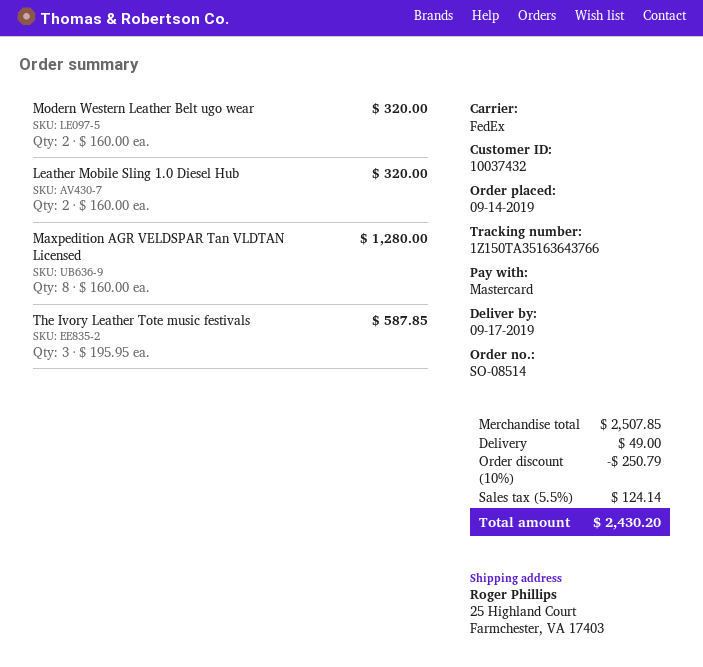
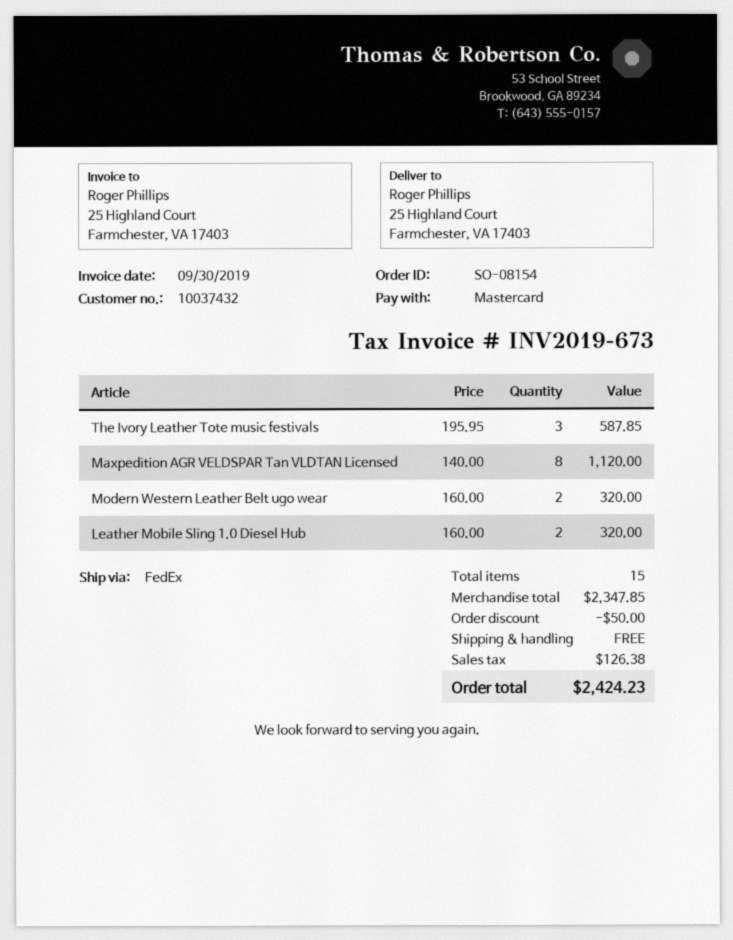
order number: SO-08514 -> SO-08154
Maxpedition AGR VELDSPAR Tan VLDTAN Licensed: 8 x 160.00 = 1280.00 -> 8 x 140.00 = 1120.00
subtotal: 2507.85 -> 2347.85
discount: 250.79 -> 50.00
shipping: 49.00 -> 0.00
tax: 124.14 -> 126.38
total: 2430.20 -> 2424.23

